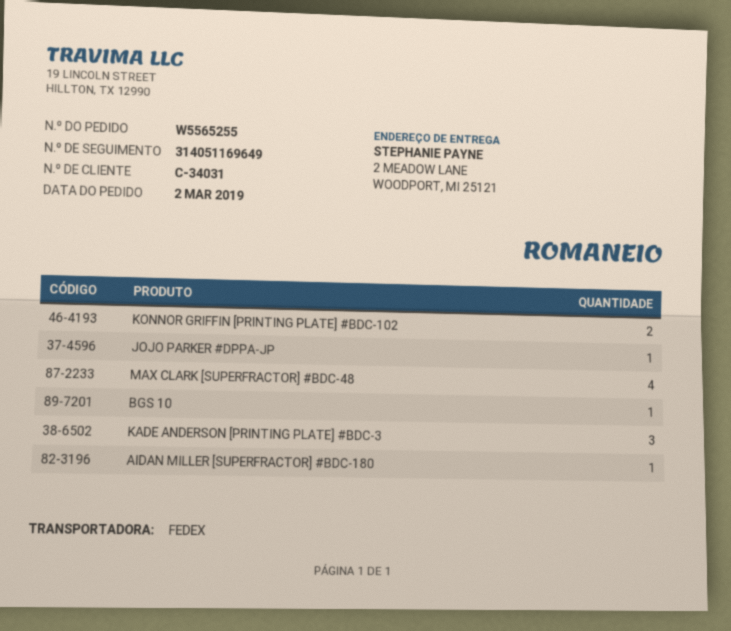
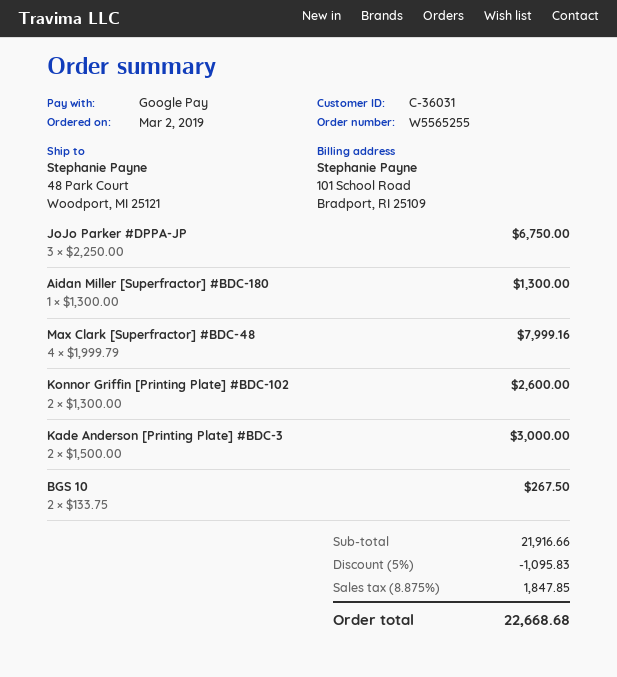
customer number: C-34031 -> C-36031
ship to: 2 MEADOW LANE, WOODPORT, MI 25121 -> 48 Park Court, Woodport, MI 25121
JOJO PARKER #DPPA-JP: 1 -> 3
BGS 10: 1 -> 2
KADE ANDERSON [PRINTING PLATE] #BDC-3: 3 -> 2

